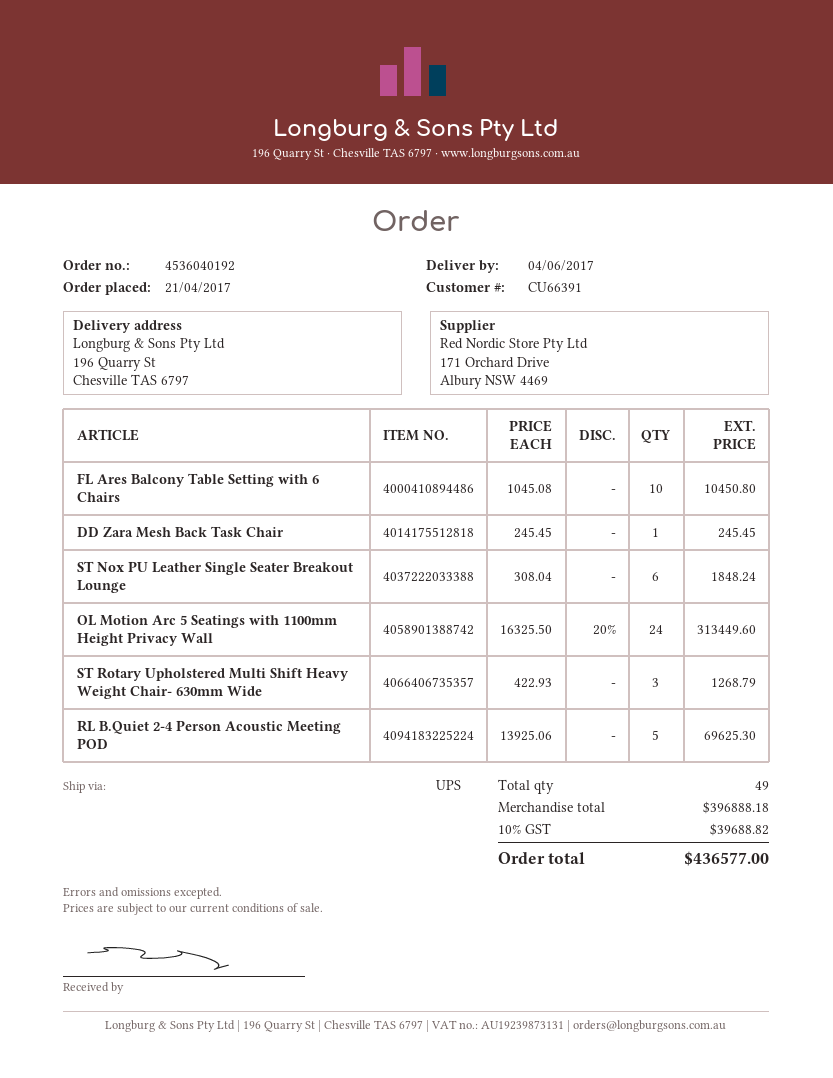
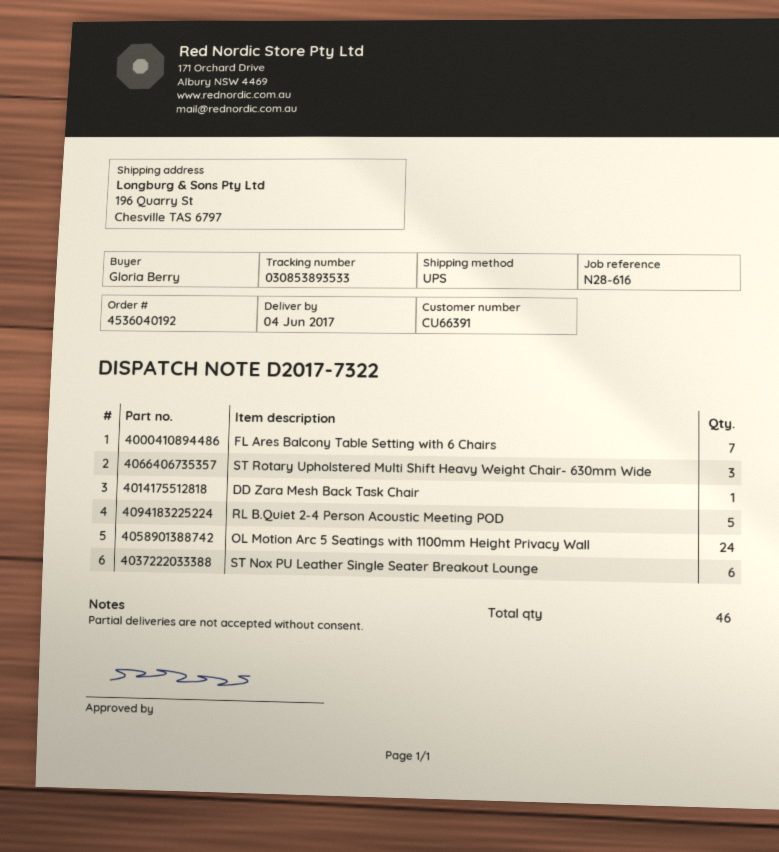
FL Ares Balcony Table Setting with 6 Chairs: 10 -> 7
total quantity: 49 -> 46

